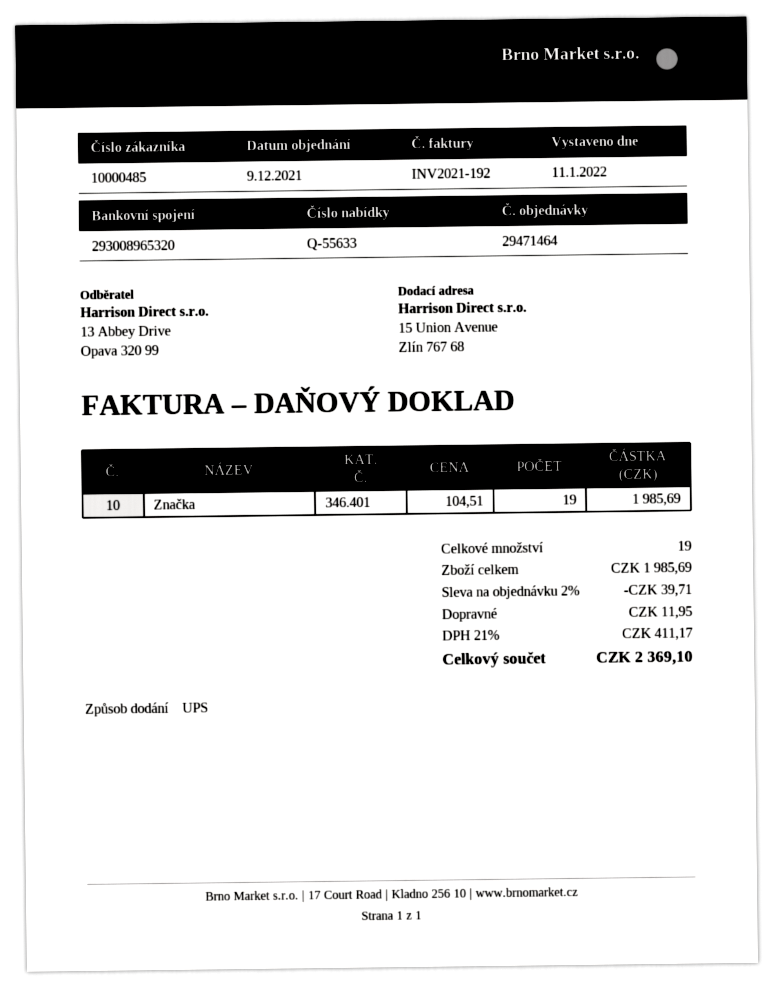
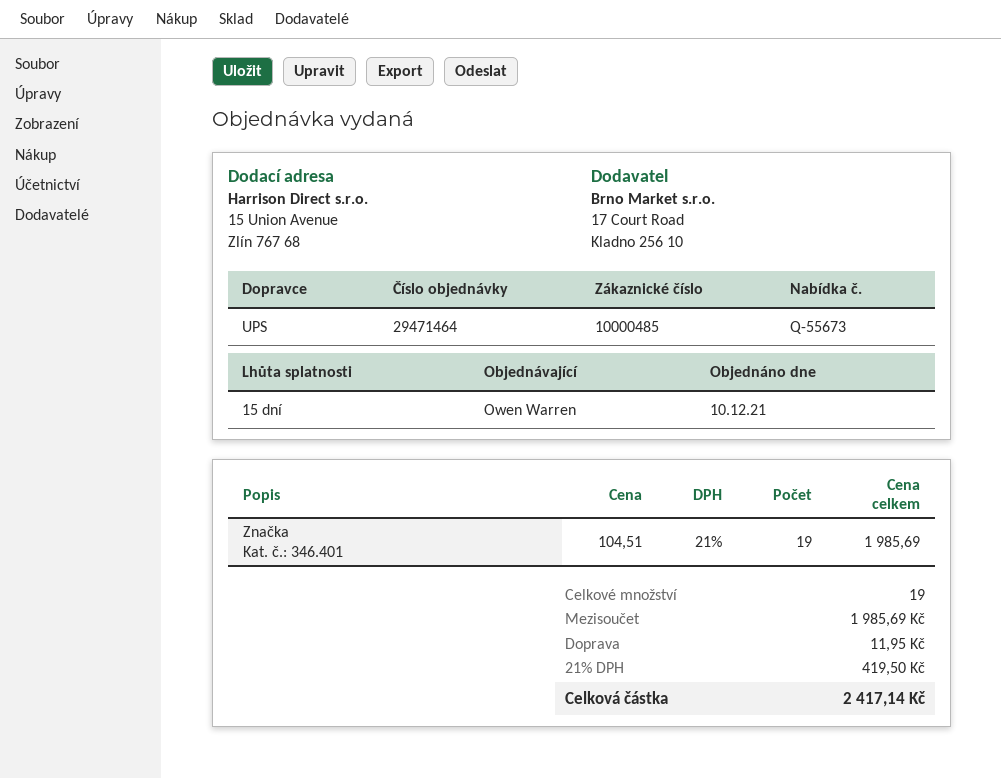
quote number: Q-55633 -> Q-55673
order date: 2021-12-09 -> 2021-12-10
discount: 2% = 39.71 -> none
tax: 21% = 411.17 -> 21% = 419.50
total: 2369.10 -> 2417.14

